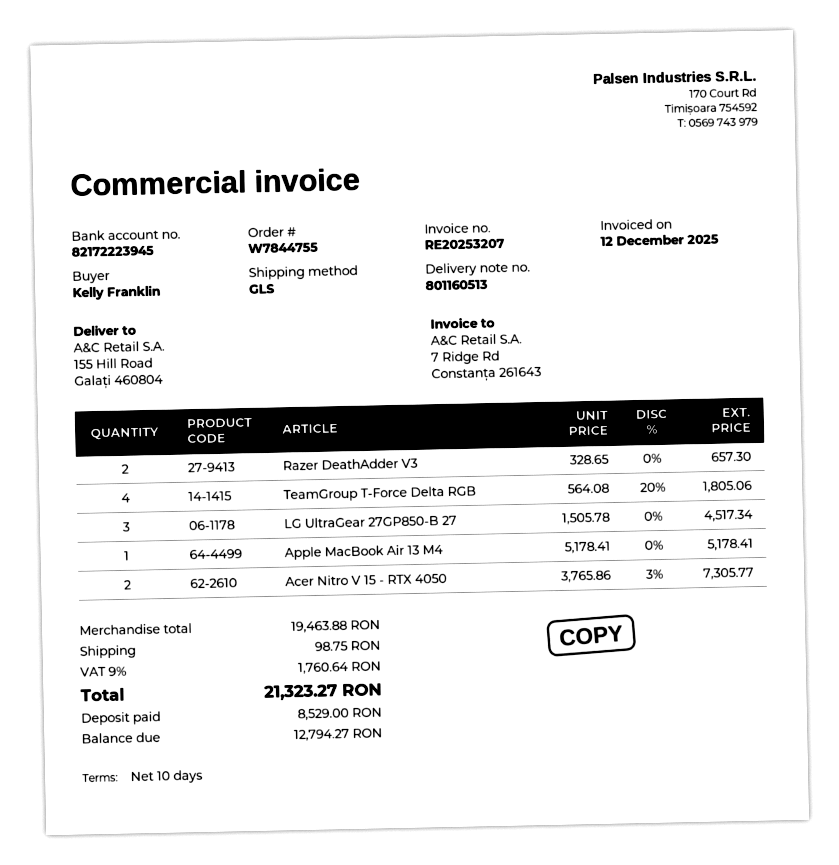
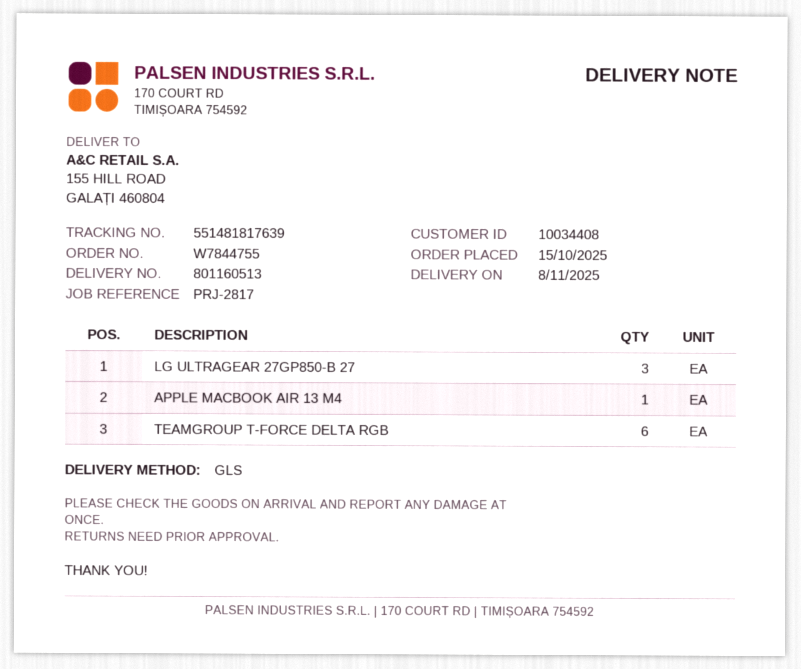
Razer DeathAdder V3: 2 -> none
TeamGroup T-Force Delta RGB: 4 -> 6
Acer Nitro V 15 - RTX 4050: 2 -> none

